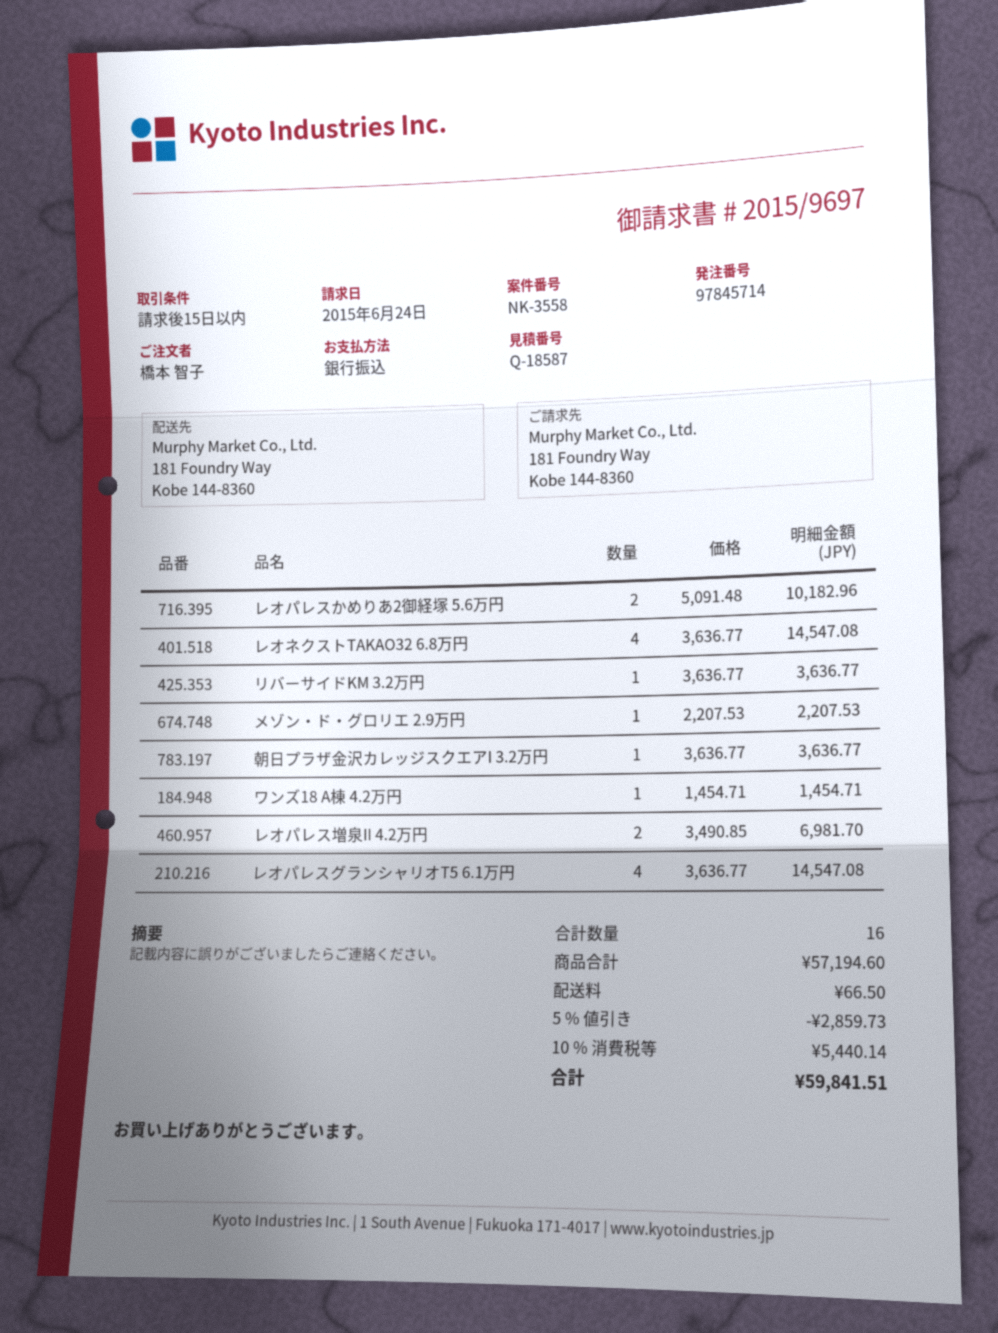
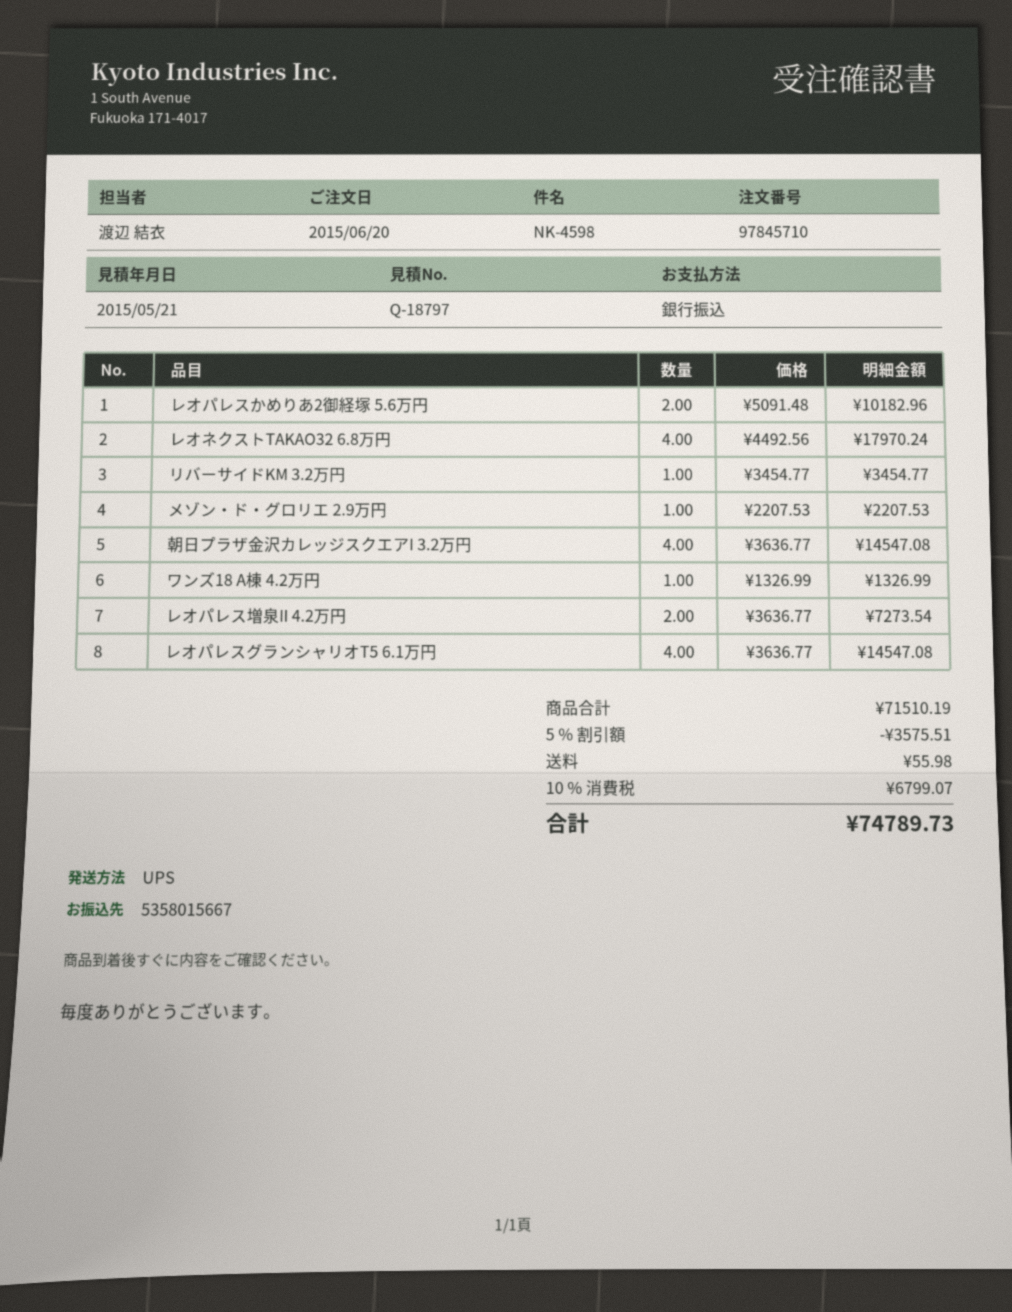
quote number: Q-18587 -> Q-18797
order number: 97845714 -> 97845710
reference: NK-3558 -> NK-4598
レオネクストTAKAO32 6.8万円: 4 x 3636.77 = 14547.08 -> 4 x 4492.56 = 17970.24
リバーサイドKM 3.2万円: 1 x 3636.77 = 3636.77 -> 1 x 3454.77 = 3454.77
朝日プラザ金沢カレッジスクエアI 3.2万円: 1 x 3636.77 = 3636.77 -> 4 x 3636.77 = 14547.08
ワンズ18 A棟 4.2万円: 1 x 1454.71 = 1454.71 -> 1 x 1326.99 = 1326.99
レオパレス増泉II 4.2万円: 2 x 3490.85 = 6981.70 -> 2 x 3636.77 = 7273.54
subtotal: 57194.60 -> 71510.19
discount: 5% = 2859.73 -> 5% = 3575.51
shipping: 66.50 -> 55.98
tax: 10% = 5440.14 -> 10% = 6799.07
total: 59841.51 -> 74789.73

